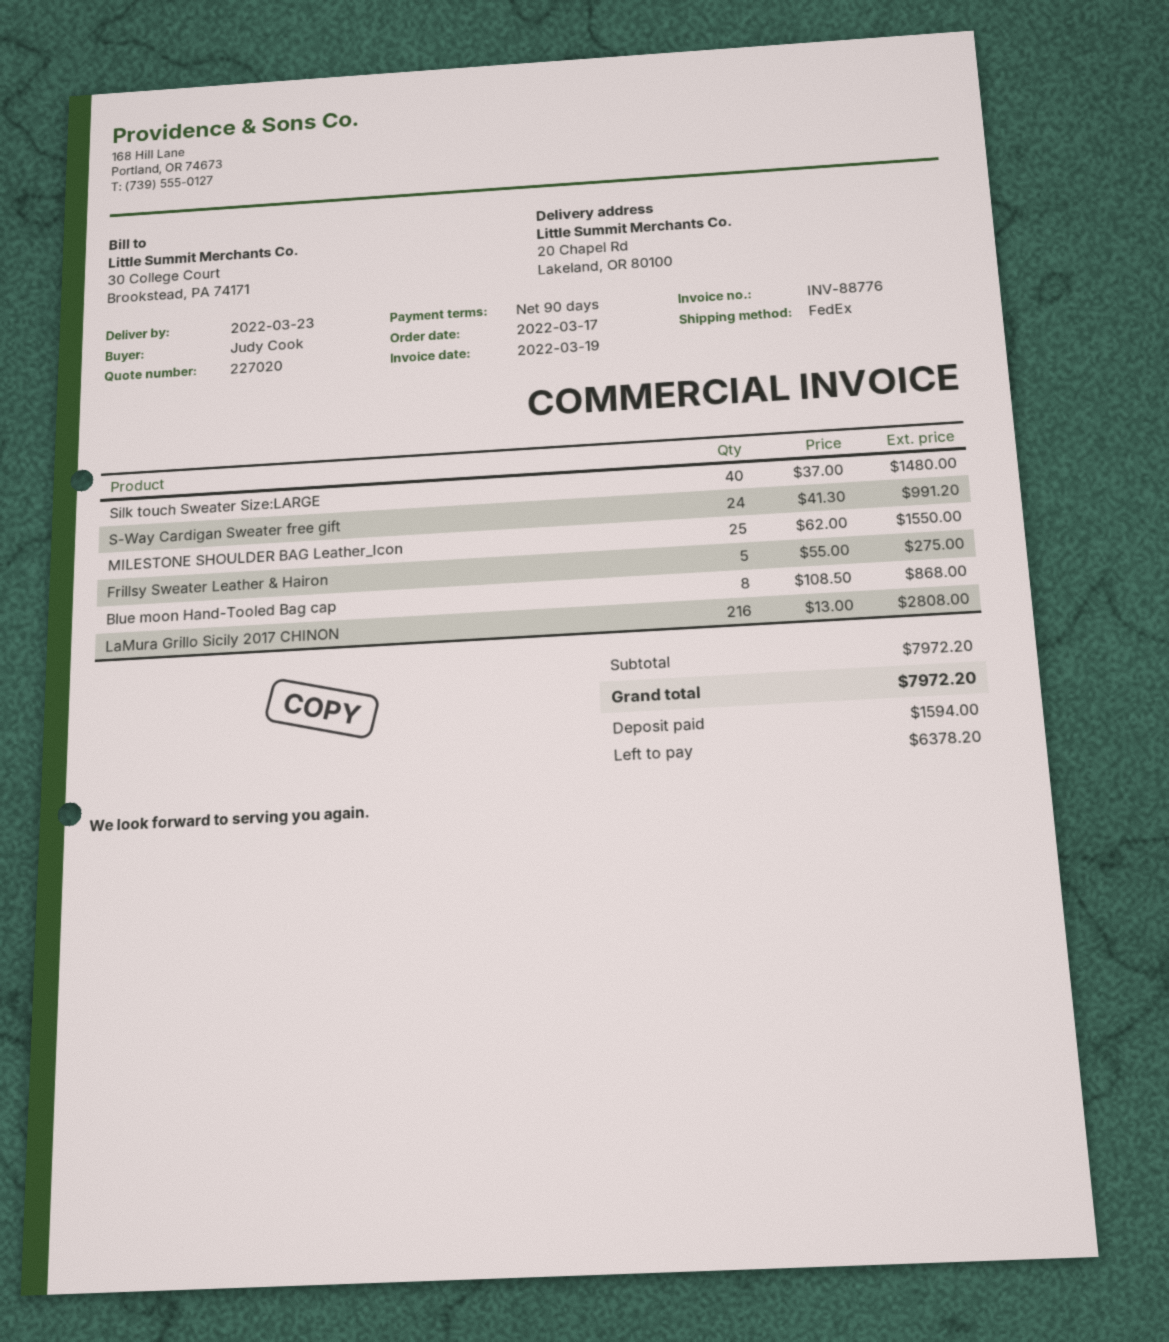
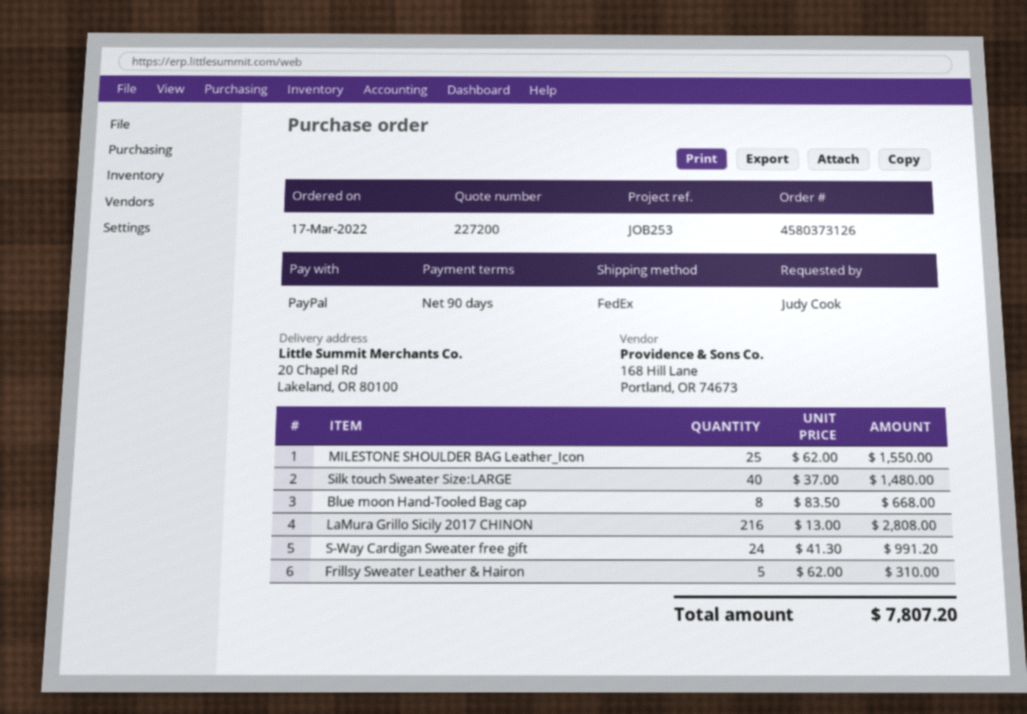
quote number: 227020 -> 227200
Frillsy Sweater Leather & Hairon: 5 x 55.00 = 275.00 -> 5 x 62.00 = 310.00
Blue moon Hand-Tooled Bag cap: 8 x 108.50 = 868.00 -> 8 x 83.50 = 668.00
total: 7972.20 -> 7807.20

